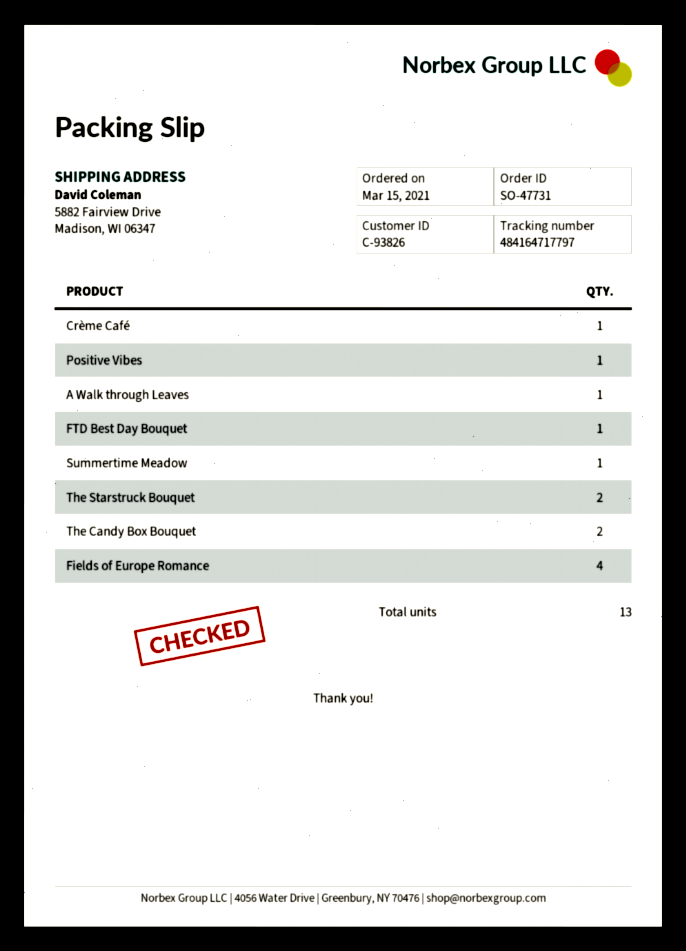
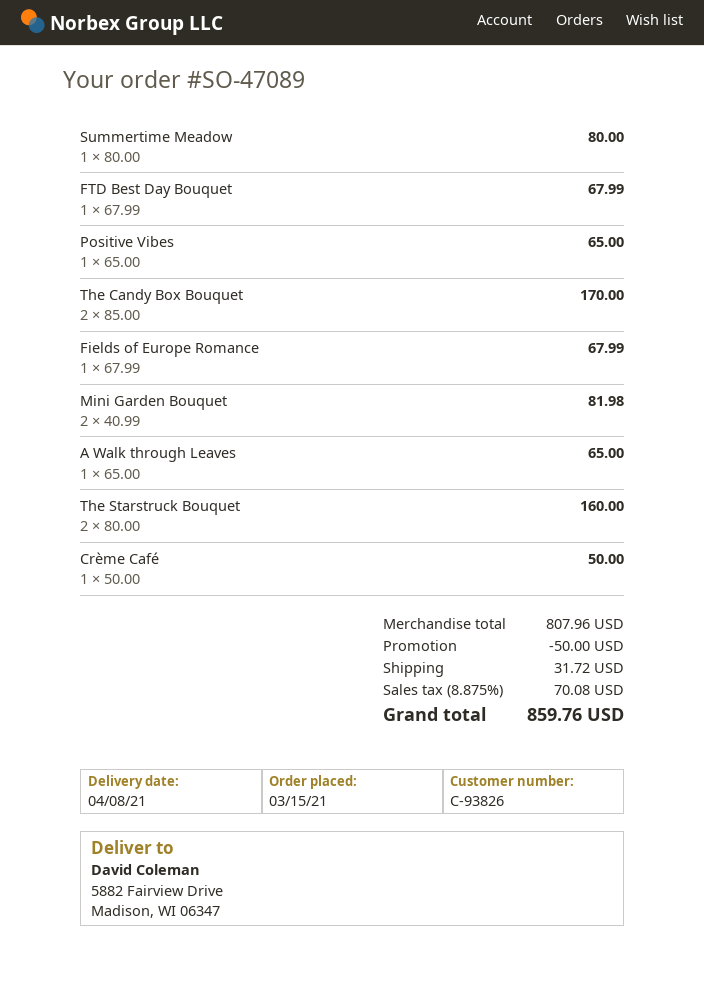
order number: SO-47731 -> SO-47089
Fields of Europe Romance: 4 -> 1
Mini Garden Bouquet: none -> 2

